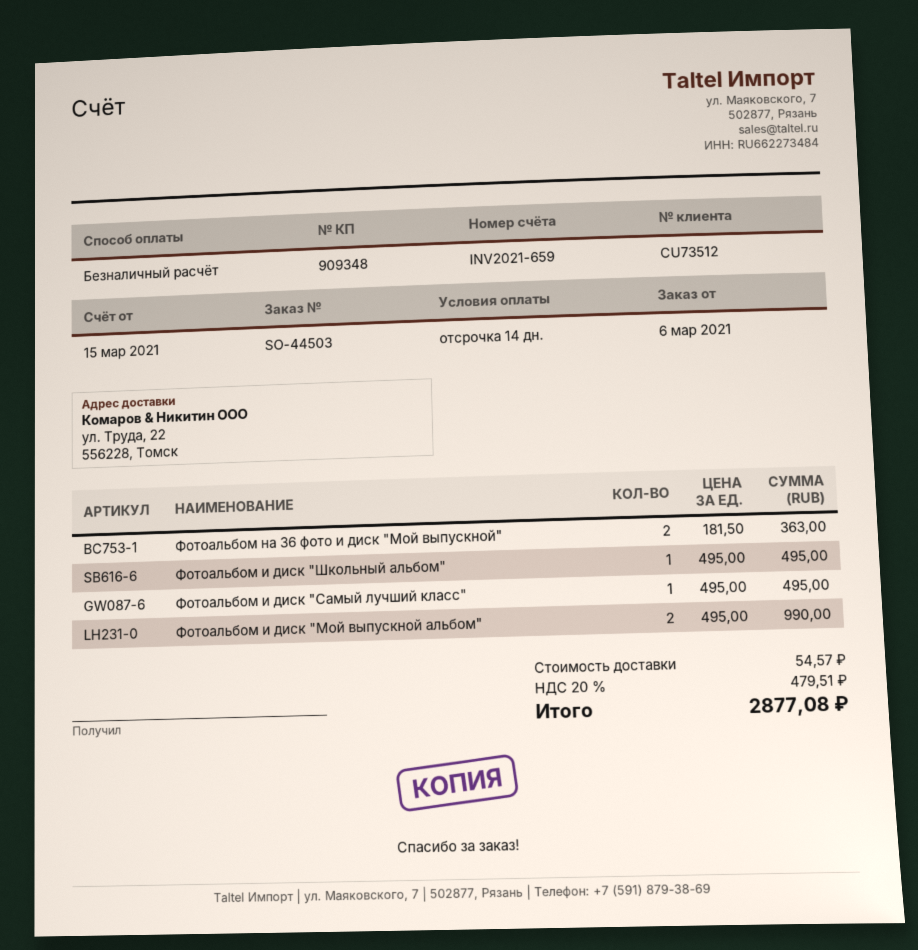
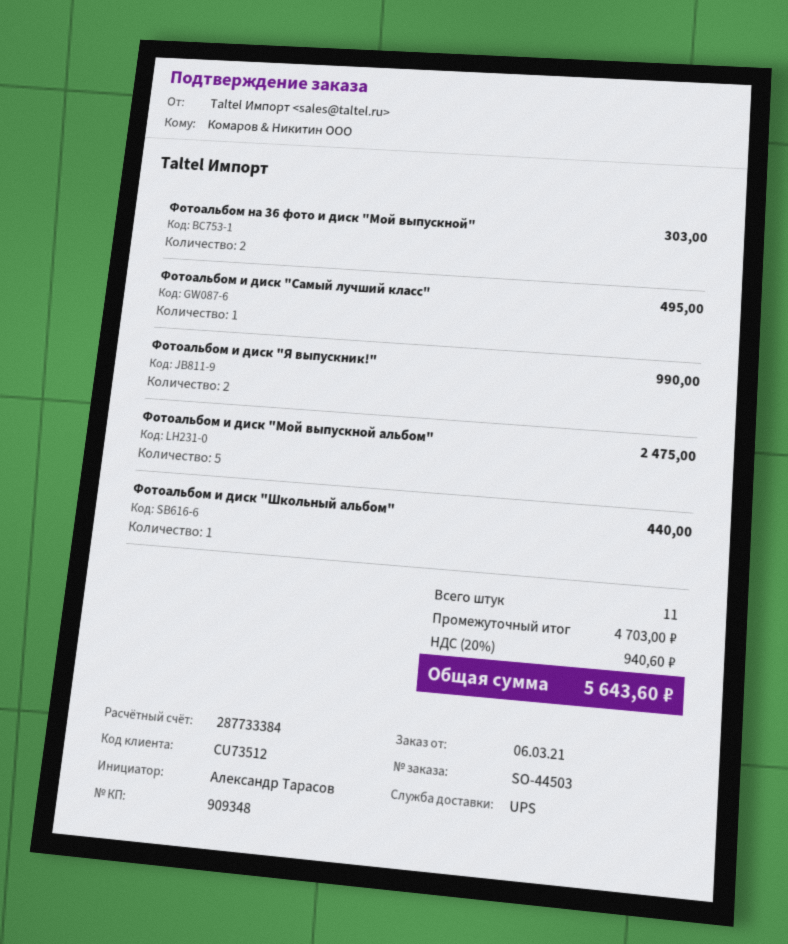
Фотоальбом на 36 фото и диск "Мой выпускной": 2 for 363.00 -> 2 for 303.00
Фотоальбом и диск "Школьный альбом": 1 for 495.00 -> 1 for 440.00
Фотоальбом и диск "Мой выпускной альбом": 2 for 990.00 -> 5 for 2475.00
Фотоальбом и диск "Я выпускник!": none -> 2 for 990.00
shipping: 54.57 -> none
tax: 20% = 479.51 -> 20% = 940.60
total: 2877.08 -> 5643.60

